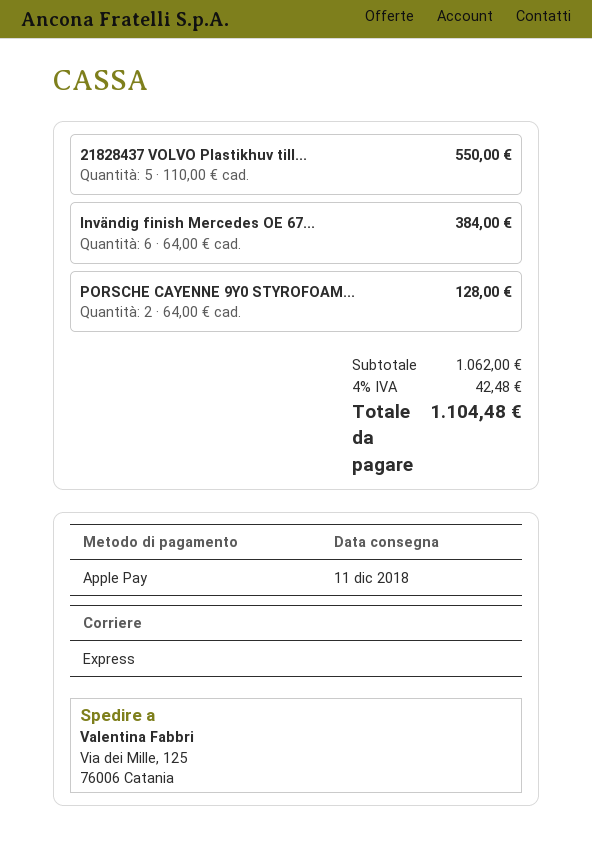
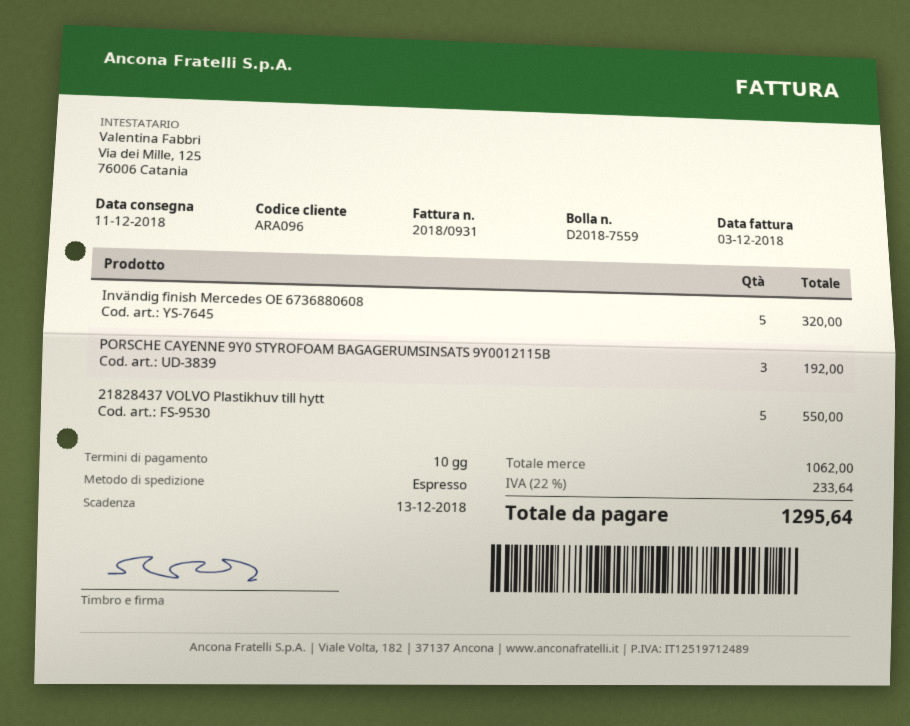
Invändig finish Mercedes OE 67...: 6 for 384.00 -> 5 for 320.00
PORSCHE CAYENNE 9Y0 STYROFOAM...: 2 for 128.00 -> 3 for 192.00
tax: 4% = 42.48 -> 22% = 233.64
total: 1104.48 -> 1295.64

